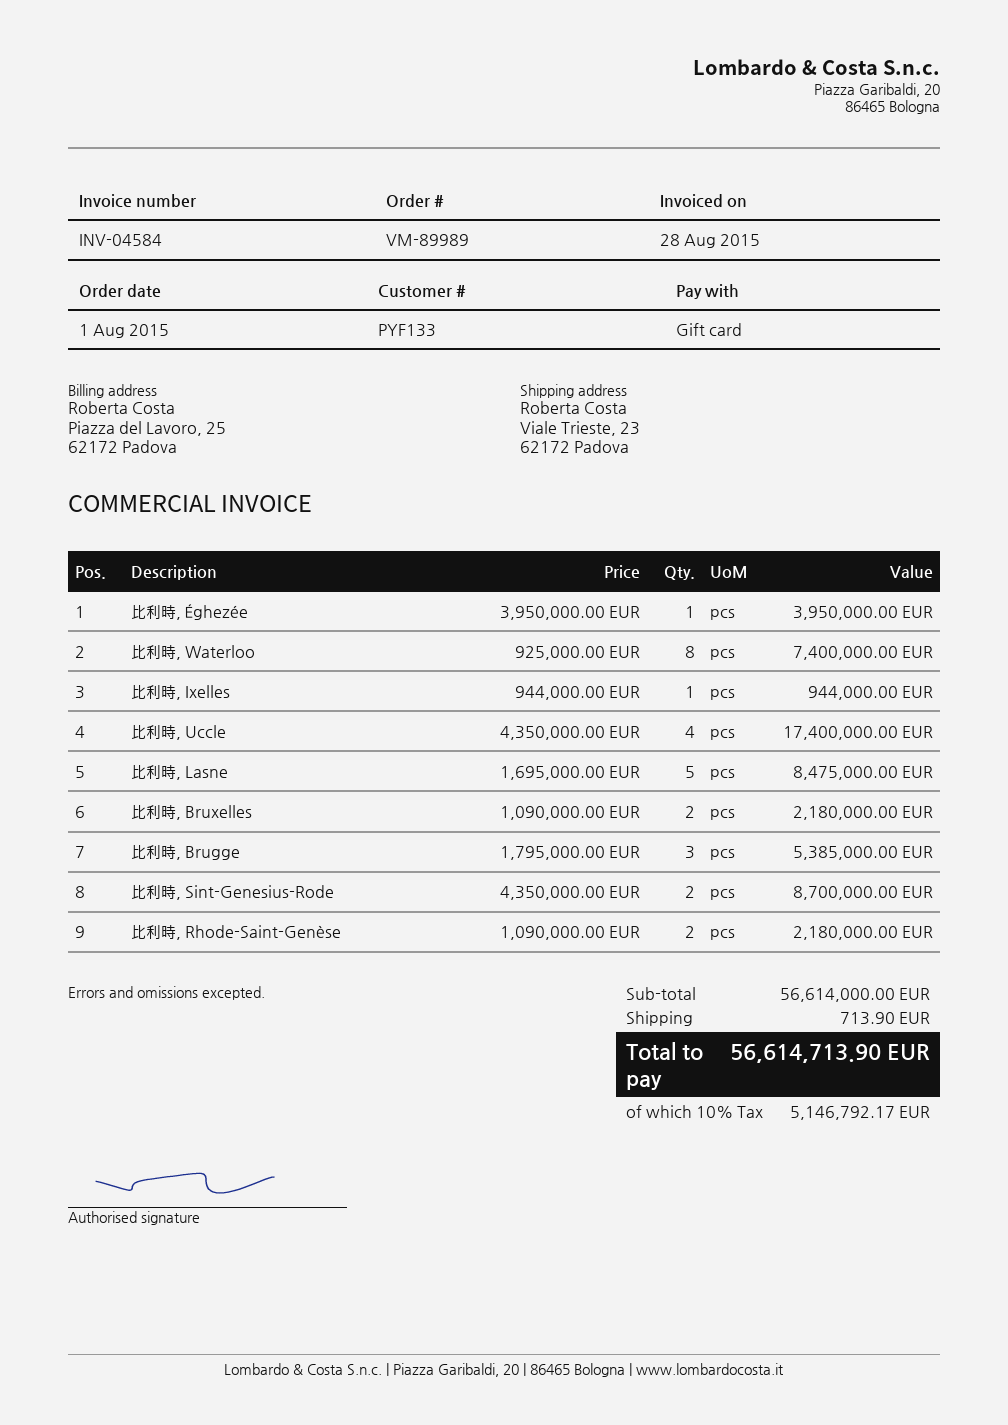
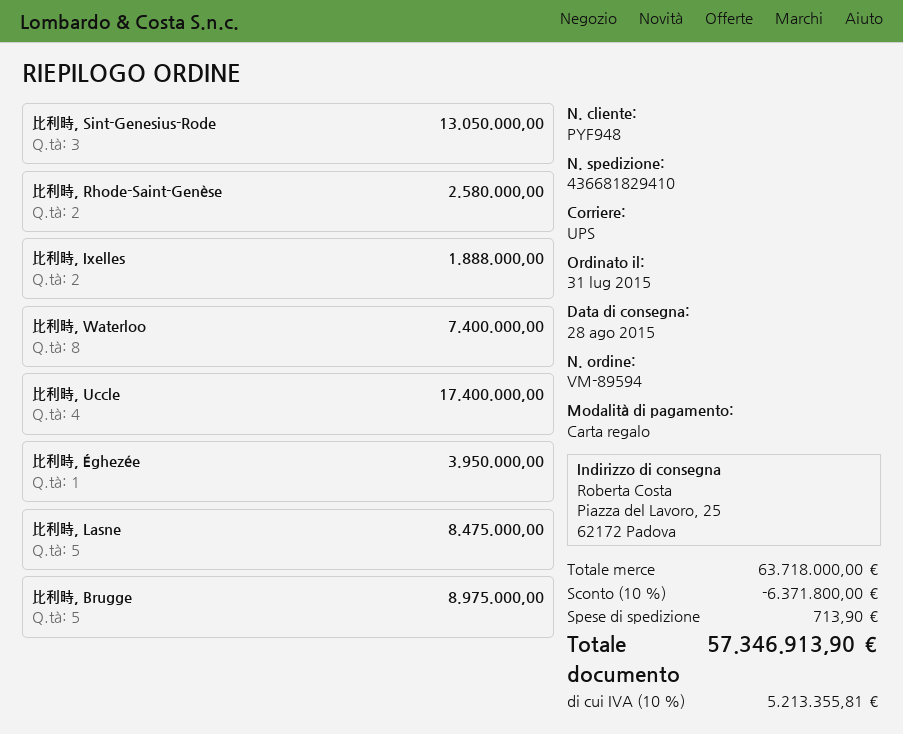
order number: VM-89989 -> VM-89594
order date: 2015-08-01 -> 2015-07-31
customer number: PYF133 -> PYF948
ship to: Viale Trieste, 23, 62172 Padova -> Piazza del Lavoro, 25, 62172 Padova
比利時, Ixelles: 1 for 944000.00 -> 2 for 1888000.00
比利時, Bruxelles: 2 for 2180000.00 -> none
比利時, Brugge: 3 for 5385000.00 -> 5 for 8975000.00
比利時, Sint-Genesius-Rode: 2 for 8700000.00 -> 3 for 13050000.00
比利時, Rhode-Saint-Genèse: 2 for 2180000.00 -> 2 for 2580000.00
subtotal: 56614000.00 -> 63718000.00
discount: none -> 10% = 6371800.00
tax: 10% = 5146792.17 -> 10% = 5213355.81
total: 56614713.90 -> 57346913.90

